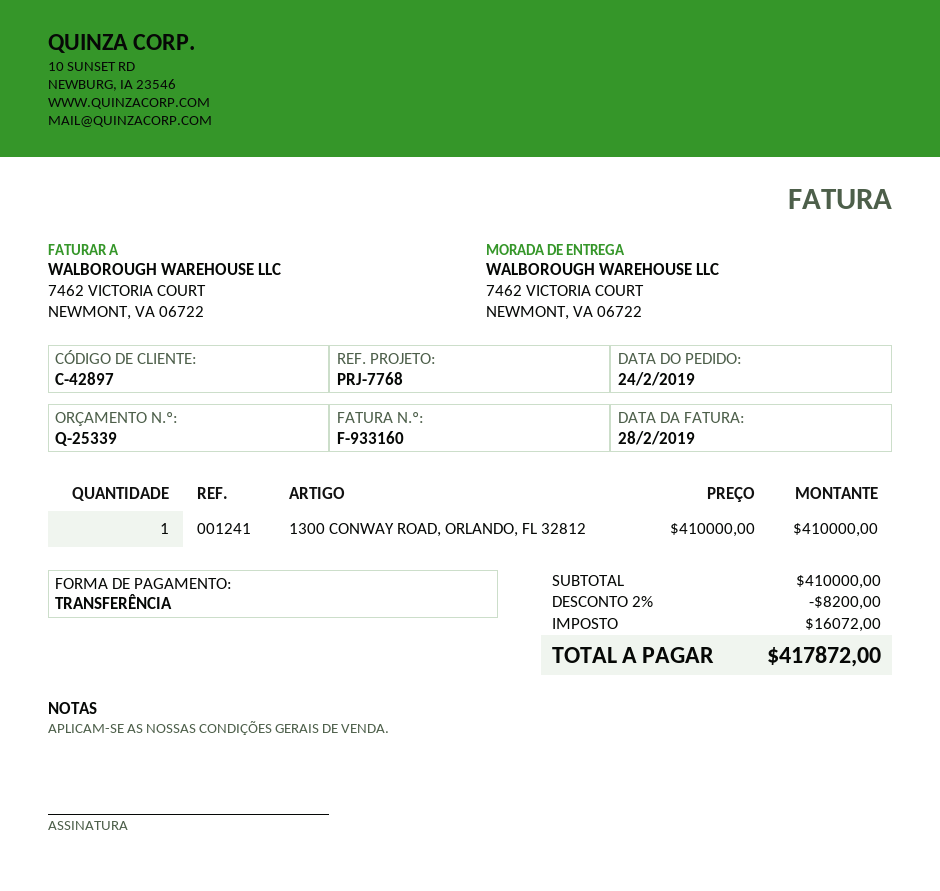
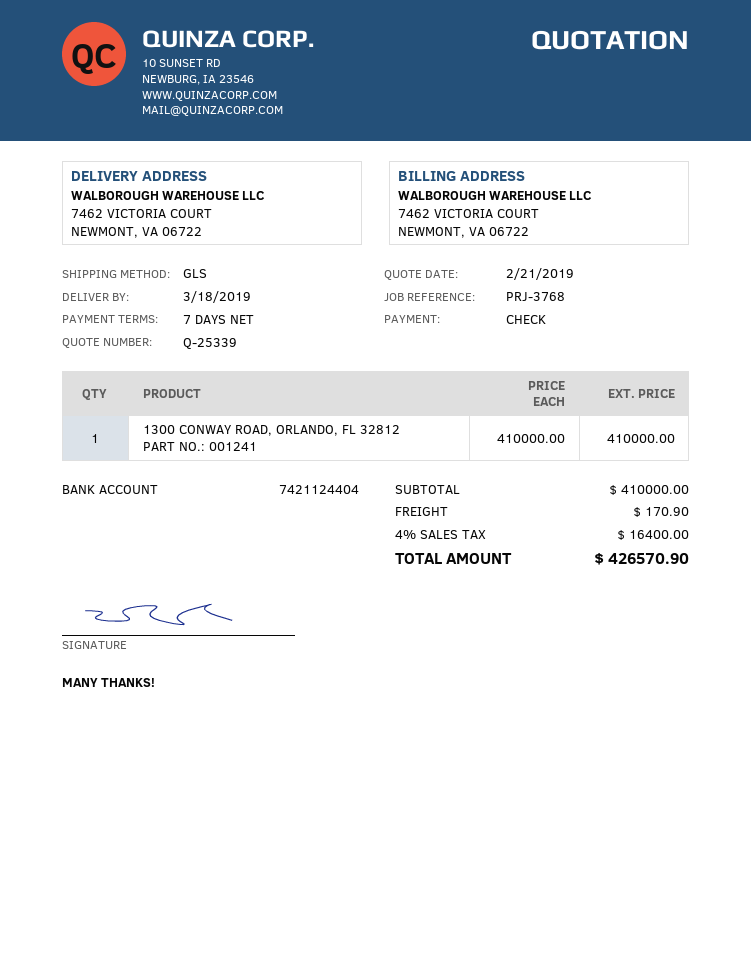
reference: PRJ-7768 -> PRJ-3768
payment method: bank transfer -> cheque
discount: 2% = 8200.00 -> none
shipping: none -> 170.90
tax: 16072.00 -> 16400.00
total: 417872.00 -> 426570.90

